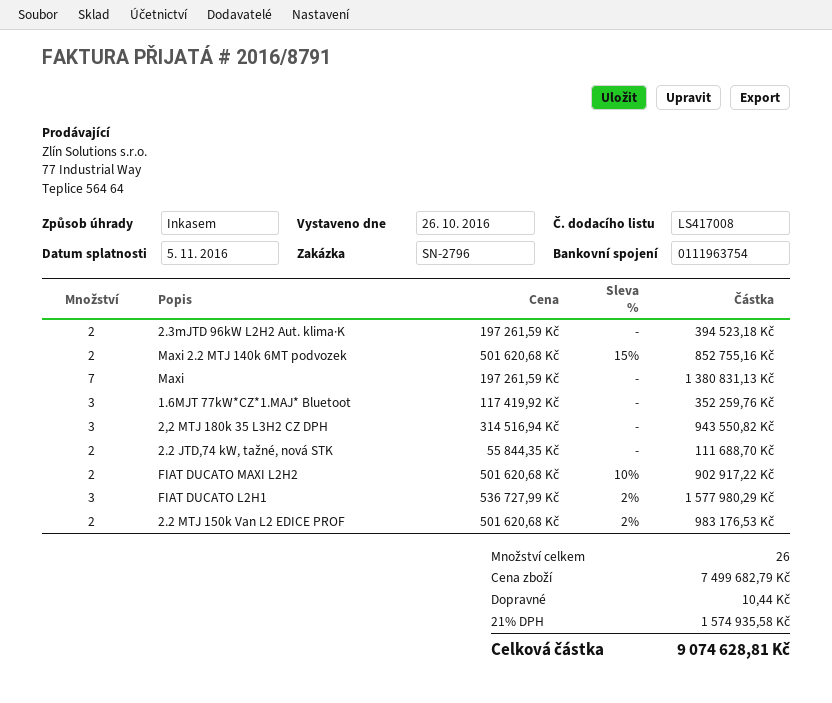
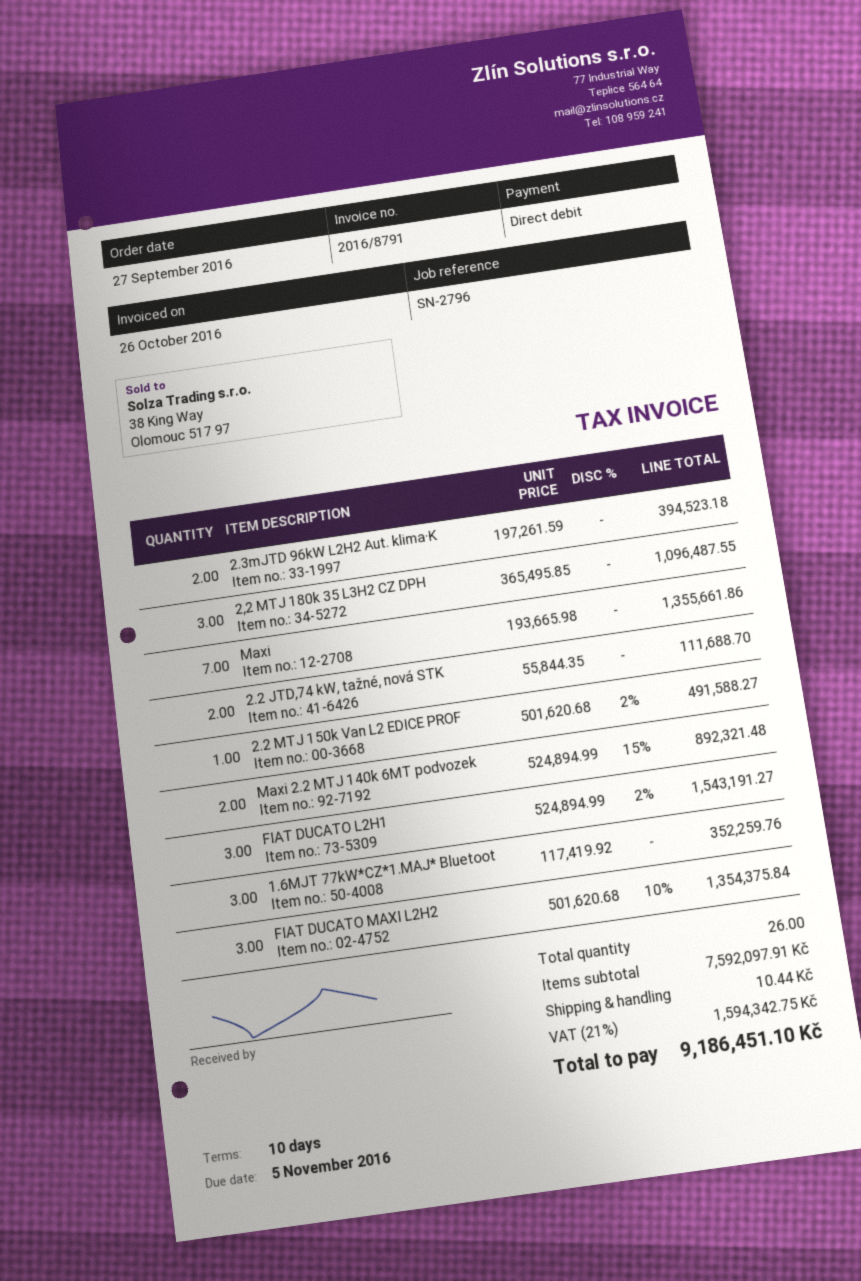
Maxi 2.2 MTJ 140k 6MT podvozek: 2 x 501620.68 - 15% = 852755.16 -> 2 x 524894.99 - 15% = 892321.48
Maxi: 7 x 197261.59 = 1380831.13 -> 7 x 193665.98 = 1355661.86
2,2 MTJ 180k 35 L3H2 CZ DPH: 3 x 314516.94 = 943550.82 -> 3 x 365495.85 = 1096487.55
FIAT DUCATO MAXI L2H2: 2 x 501620.68 - 10% = 902917.22 -> 3 x 501620.68 - 10% = 1354375.84
FIAT DUCATO L2H1: 3 x 536727.99 - 2% = 1577980.29 -> 3 x 524894.99 - 2% = 1543191.27
2.2 MTJ 150k Van L2 EDICE PROF: 2 x 501620.68 - 2% = 983176.53 -> 1 x 501620.68 - 2% = 491588.27
subtotal: 7499682.79 -> 7592097.91
tax: 21% = 1574935.58 -> 21% = 1594342.75
total: 9074628.81 -> 9186451.10

